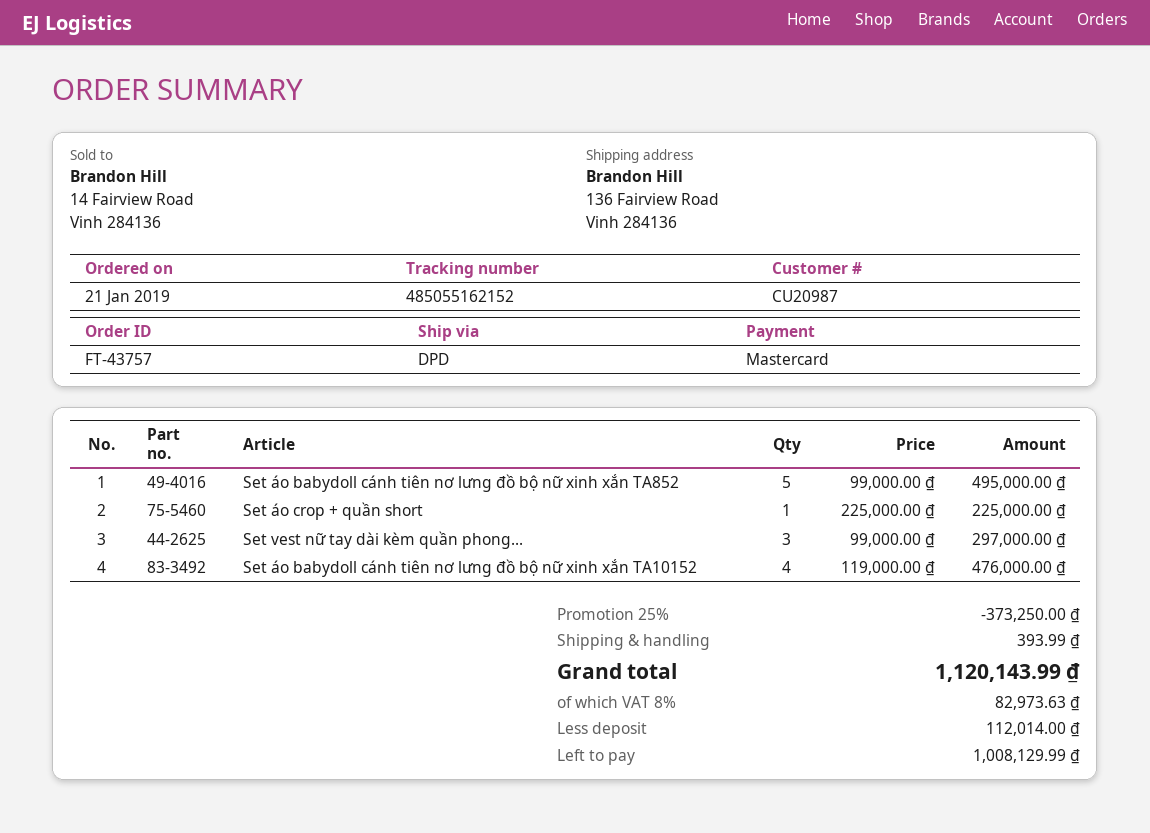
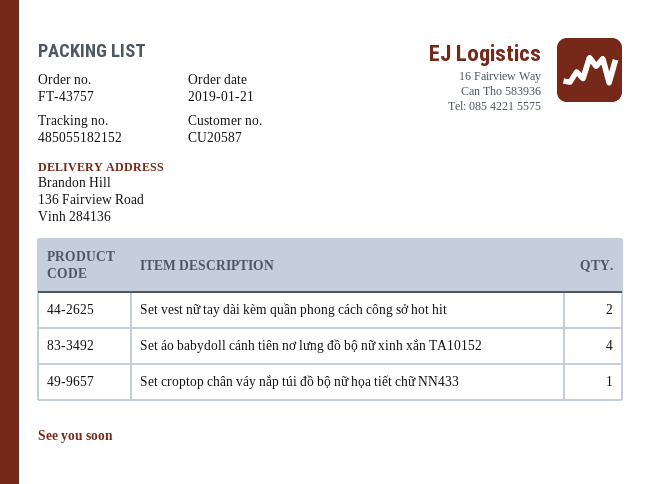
customer number: CU20987 -> CU20587
tracking number: 485055162152 -> 485055182152
Set áo babydoll cánh tiên nơ lưng đồ bộ nữ xinh xắn TA852: 5 -> none
Set áo crop + quần short: 1 -> none
Set vest nữ tay dài kèm quần phong...: 3 -> 2
Set croptop chân váy nắp túi đồ bộ nữ họa tiết chữ NN433: none -> 1

